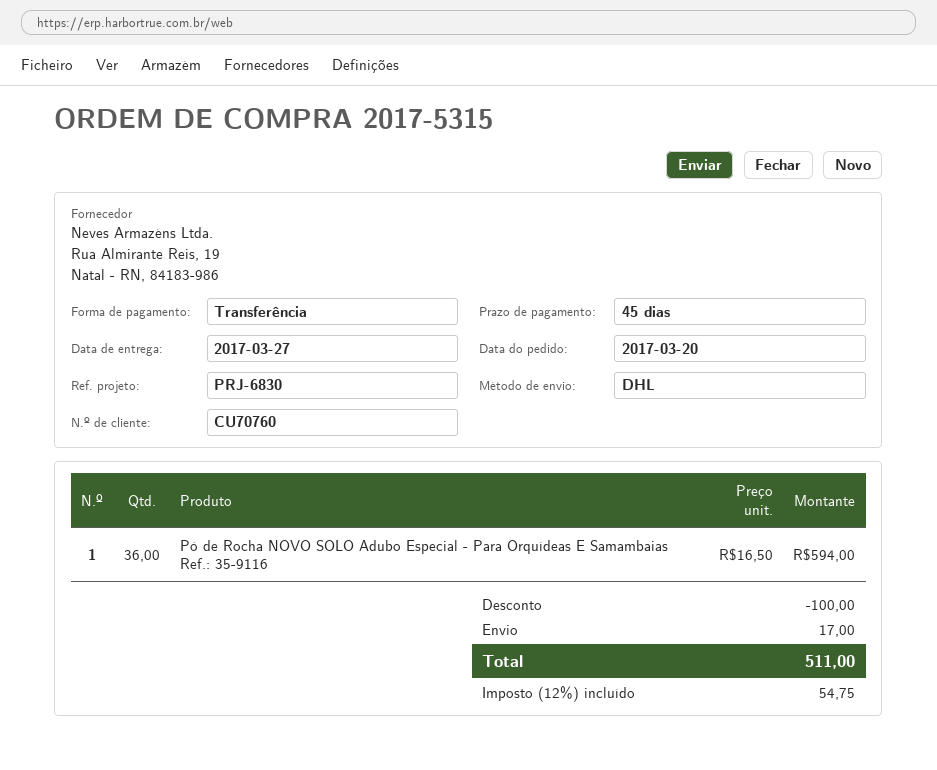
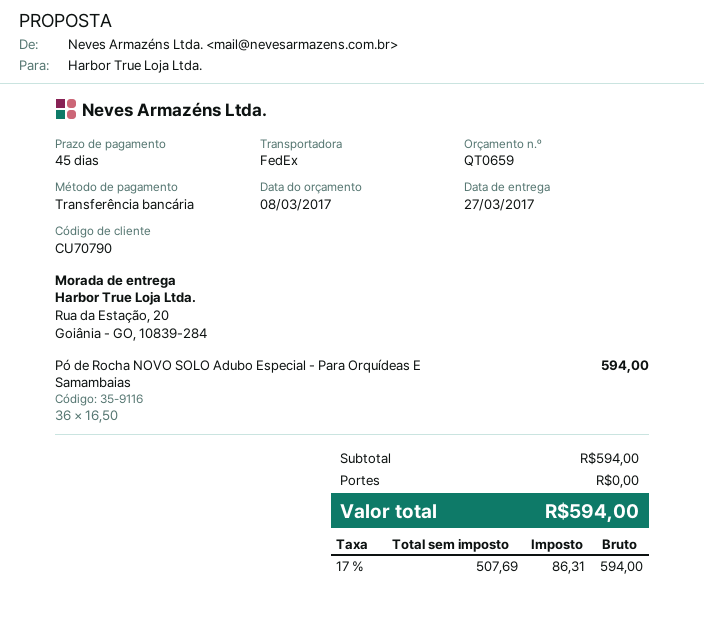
customer number: CU70760 -> CU70790
shipping method: DHL -> FedEx
discount: 100.00 -> none
shipping: 17.00 -> 0.00
tax: 12% = 54.75 -> 17% = 86.31
total: 511.00 -> 594.00

